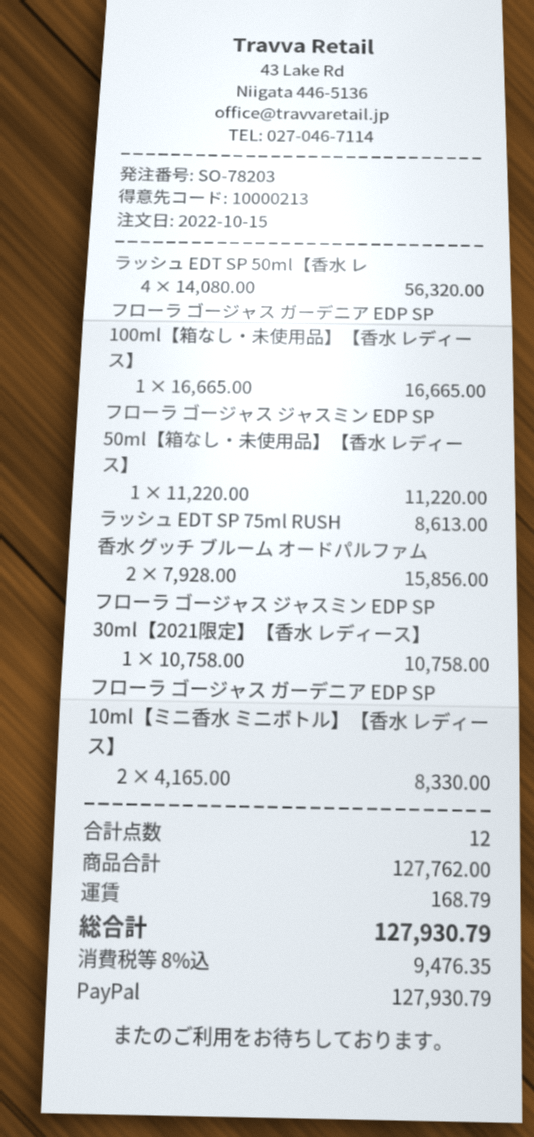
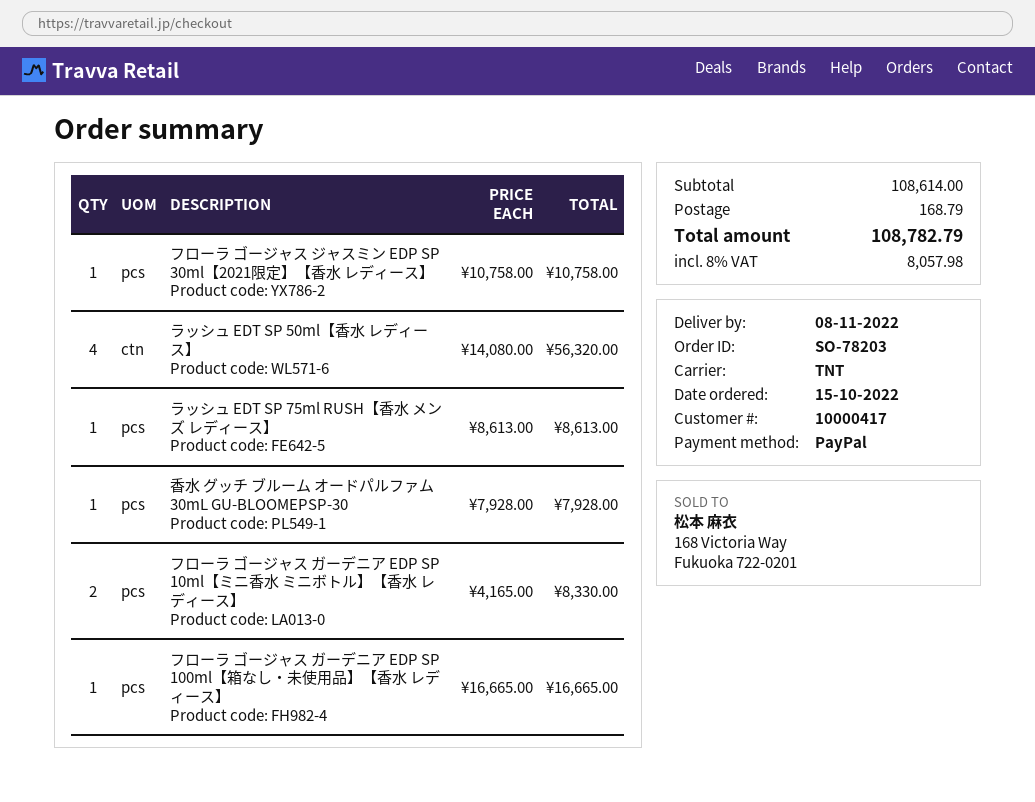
customer number: 10000213 -> 10000417
フローラ ゴージャス ジャスミン EDP SP 50ml【箱なし・未使用品】【香水 レディース】: 1 x 11220.00 = 11220.00 -> none
香水 グッチ ブルーム オードパルファム: 2 x 7928.00 = 15856.00 -> 1 x 7928.00 = 7928.00
subtotal: 127762.00 -> 108614.00
tax: 8% = 9476.35 -> 8% = 8057.98
total: 127930.79 -> 108782.79

